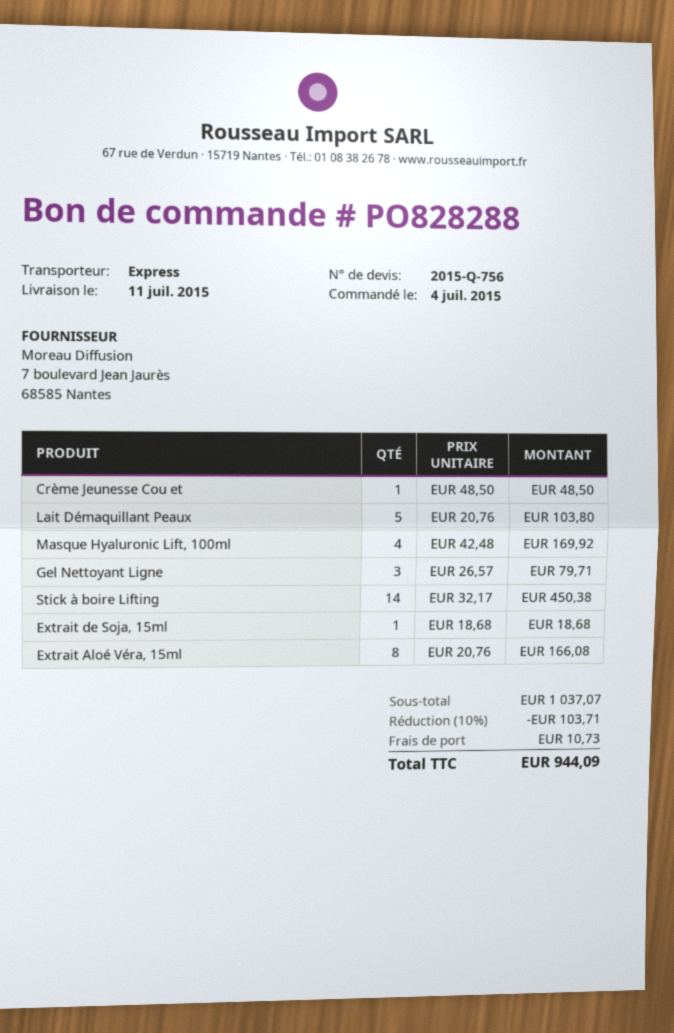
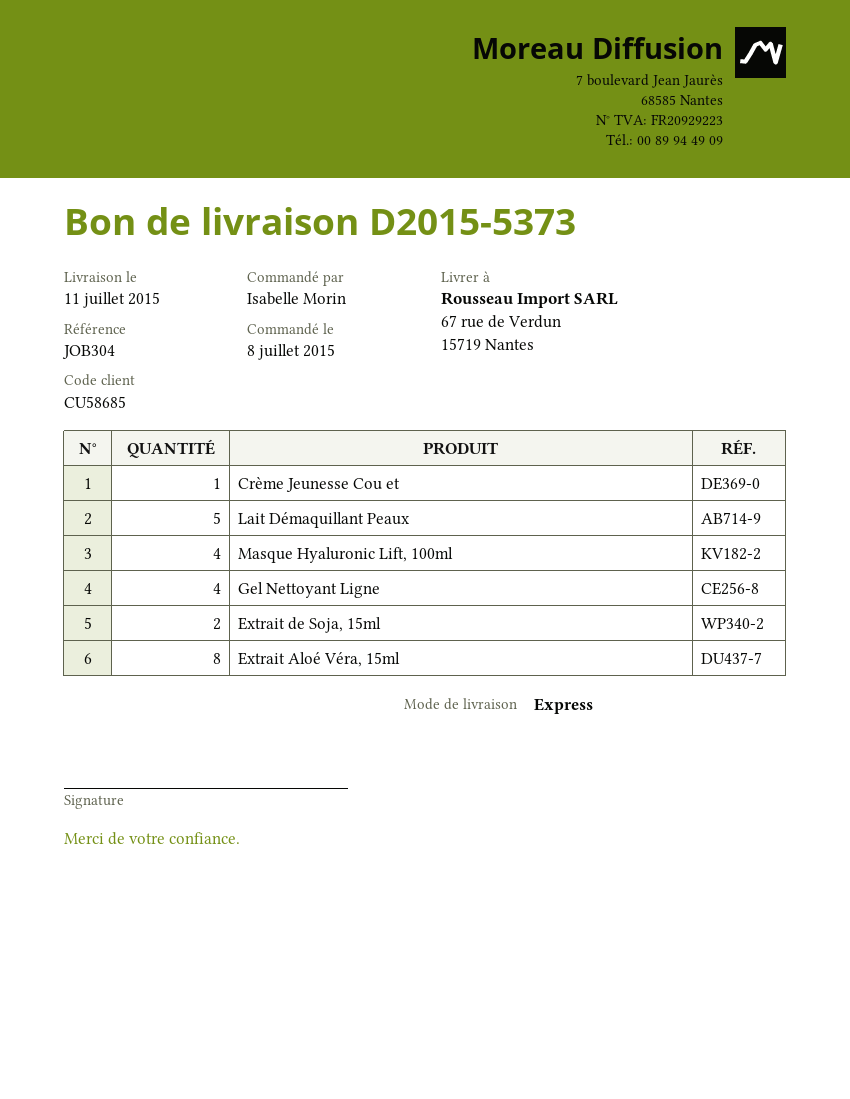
order date: 2015-07-04 -> 2015-07-08
Gel Nettoyant Ligne: 3 -> 4
Stick à boire Lifting: 14 -> none
Extrait de Soja, 15ml: 1 -> 2

